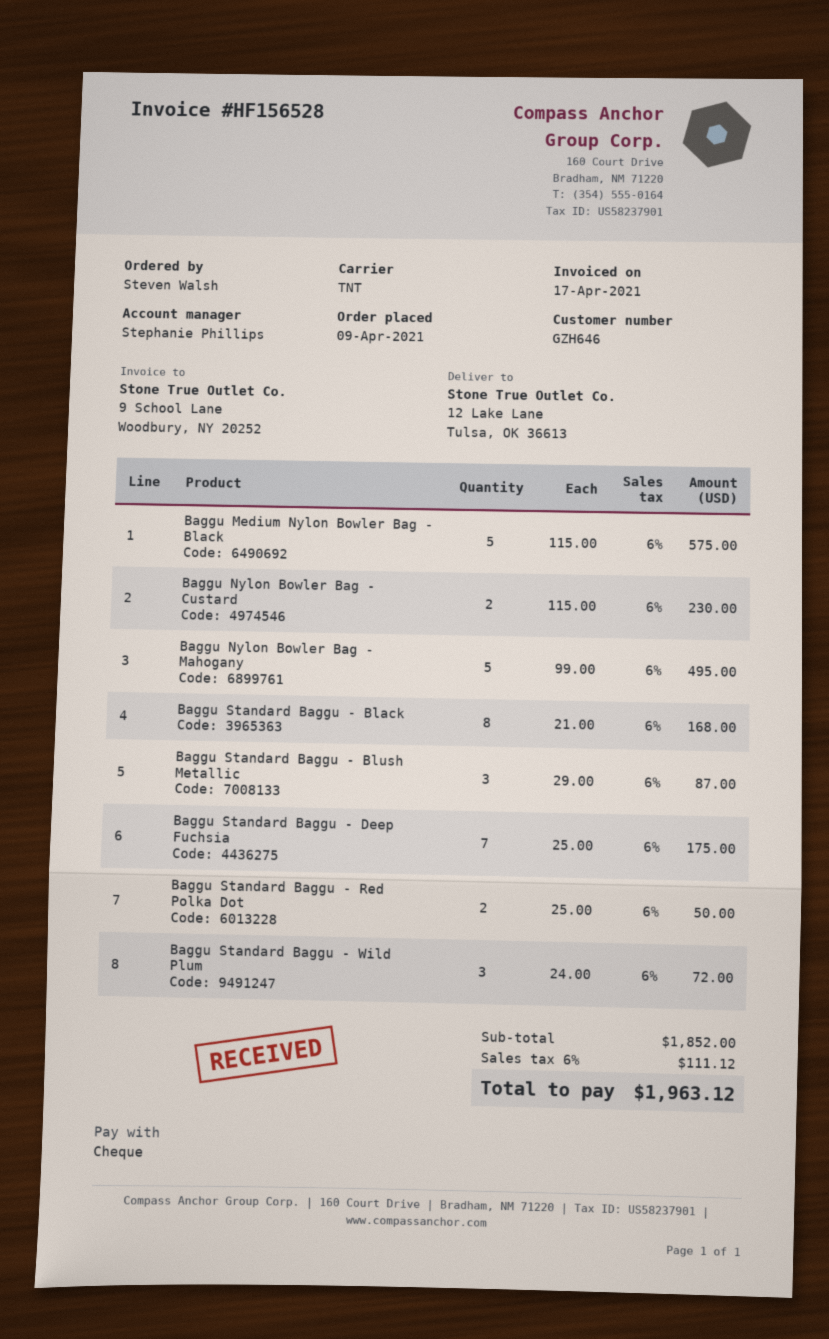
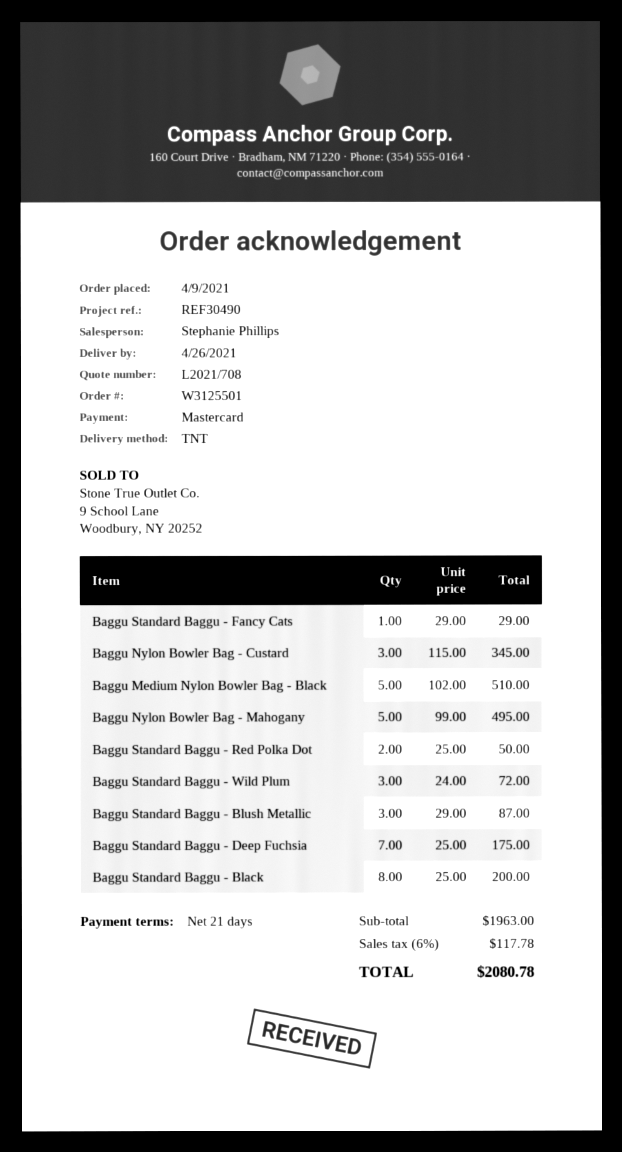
payment method: cheque -> Mastercard
Baggu Medium Nylon Bowler Bag - Black: 5 x 115.00 = 575.00 -> 5 x 102.00 = 510.00
Baggu Nylon Bowler Bag - Custard: 2 x 115.00 = 230.00 -> 3 x 115.00 = 345.00
Baggu Standard Baggu - Black: 8 x 21.00 = 168.00 -> 8 x 25.00 = 200.00
Baggu Standard Baggu - Fancy Cats: none -> 1 x 29.00 = 29.00
subtotal: 1852.00 -> 1963.00
tax: 6% = 111.12 -> 6% = 117.78
total: 1963.12 -> 2080.78

